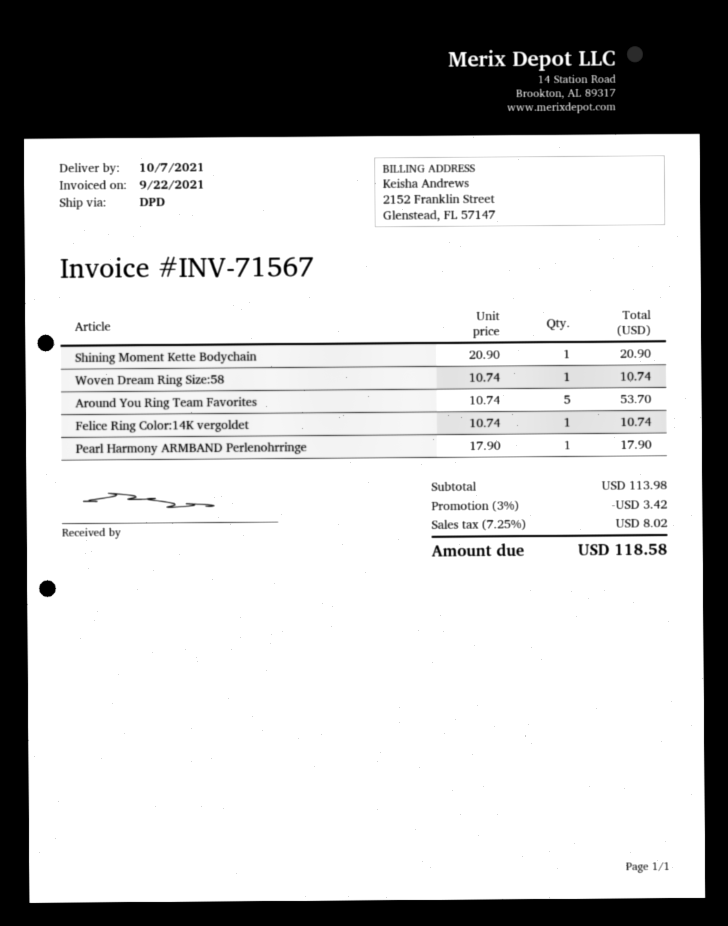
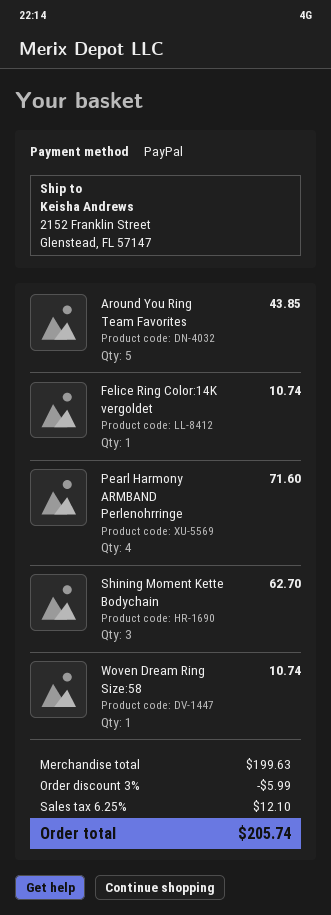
Shining Moment Kette Bodychain: 1 for 20.90 -> 3 for 62.70
Around You Ring Team Favorites: 5 for 53.70 -> 5 for 43.85
Pearl Harmony ARMBAND Perlenohrringe: 1 for 17.90 -> 4 for 71.60
subtotal: 113.98 -> 199.63
discount: 3% = 3.42 -> 3% = 5.99
tax: 7.25% = 8.02 -> 6.25% = 12.10
total: 118.58 -> 205.74

